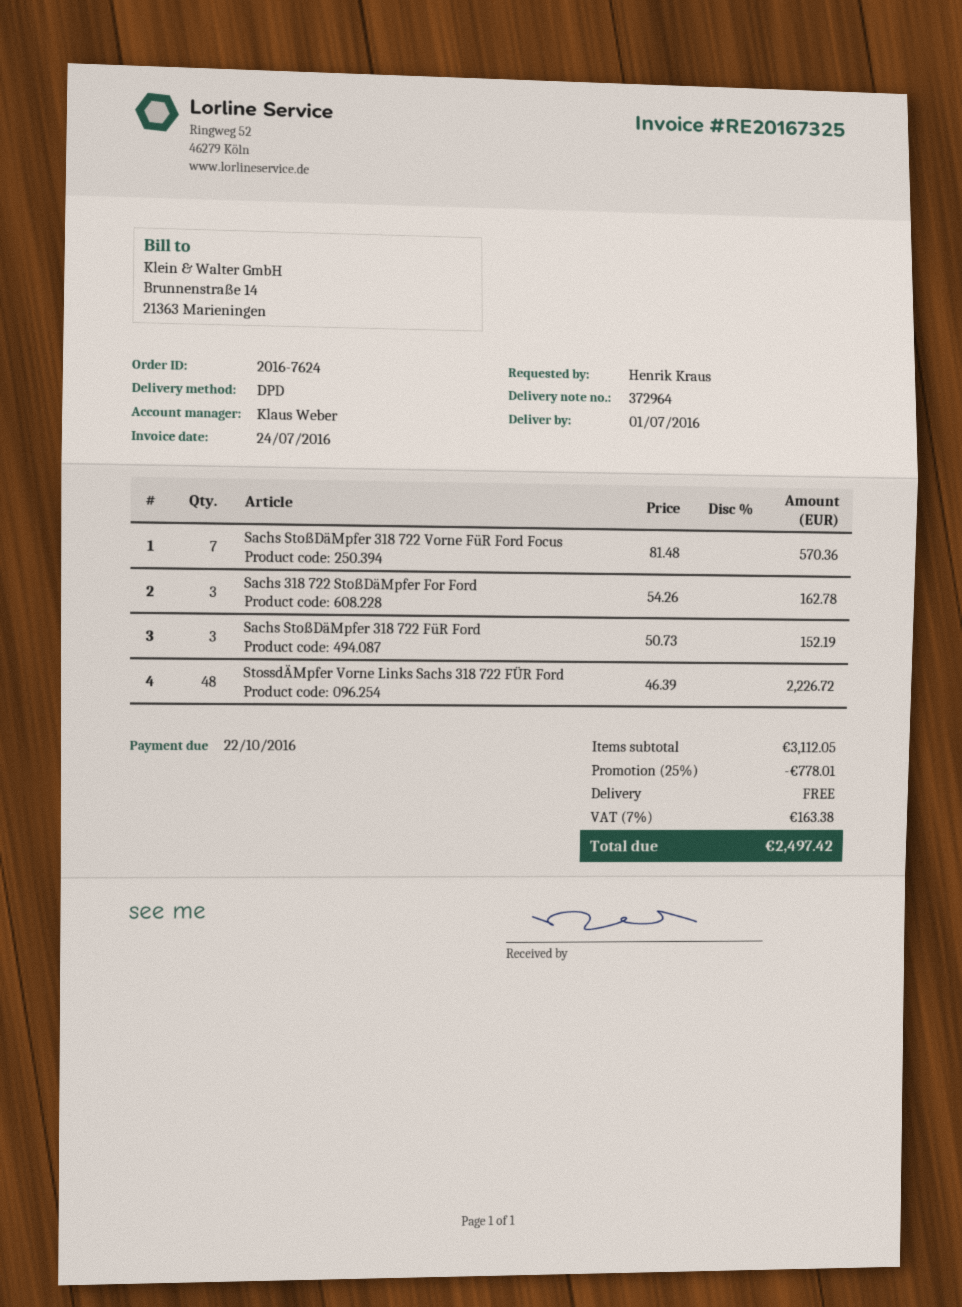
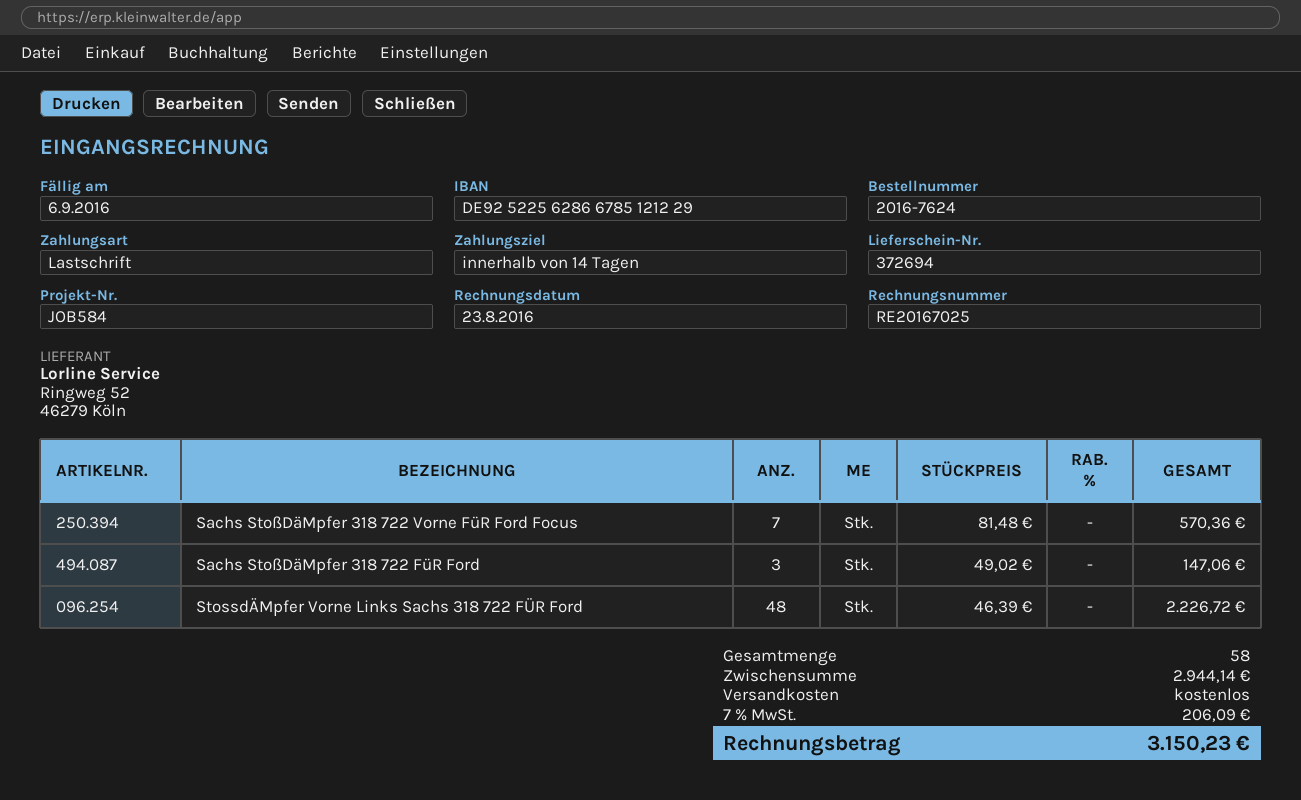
delivery note number: 372964 -> 372694
invoice number: RE20167325 -> RE20167025
invoice date: 2016-07-24 -> 2016-08-23
due date: 2016-10-22 -> 2016-09-06
Sachs 318 722 StoßDäMpfer For Ford: 3 x 54.26 = 162.78 -> none
Sachs StoßDäMpfer 318 722 FüR Ford: 3 x 50.73 = 152.19 -> 3 x 49.02 = 147.06
subtotal: 3112.05 -> 2944.14
discount: 25% = 778.01 -> none
tax: 7% = 163.38 -> 7% = 206.09
total: 2497.42 -> 3150.23

